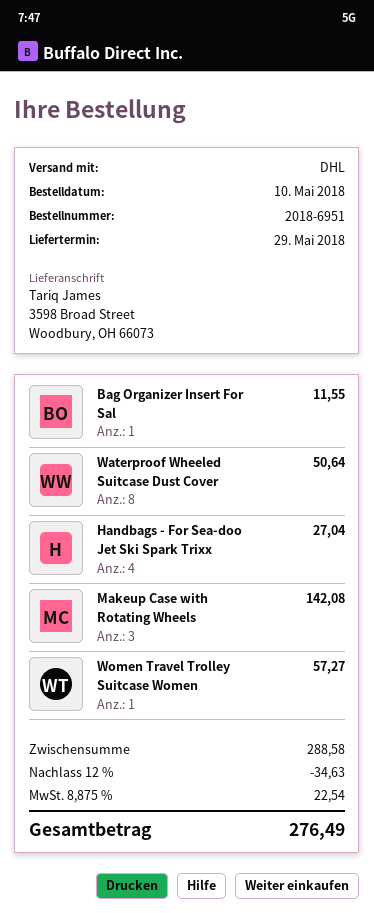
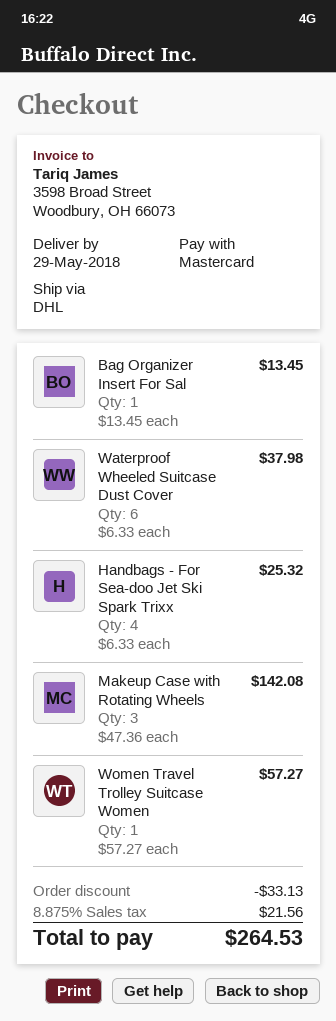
Bag Organizer Insert For Sal: 1 for 11.55 -> 1 for 13.45
Waterproof Wheeled Suitcase Dust Cover: 8 for 50.64 -> 6 for 37.98
Handbags - For Sea-doo Jet Ski Spark Trixx: 4 for 27.04 -> 4 for 25.32
discount: 34.63 -> 33.13
tax: 8.875% = 22.54 -> 8.875% = 21.56
total: 276.49 -> 264.53

